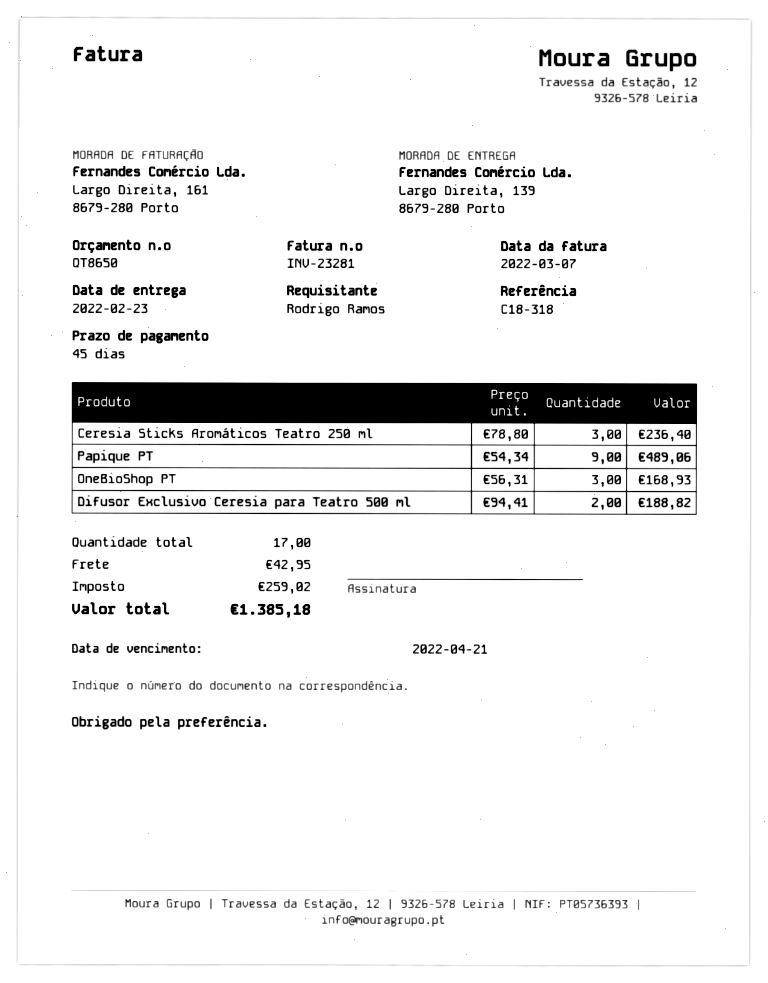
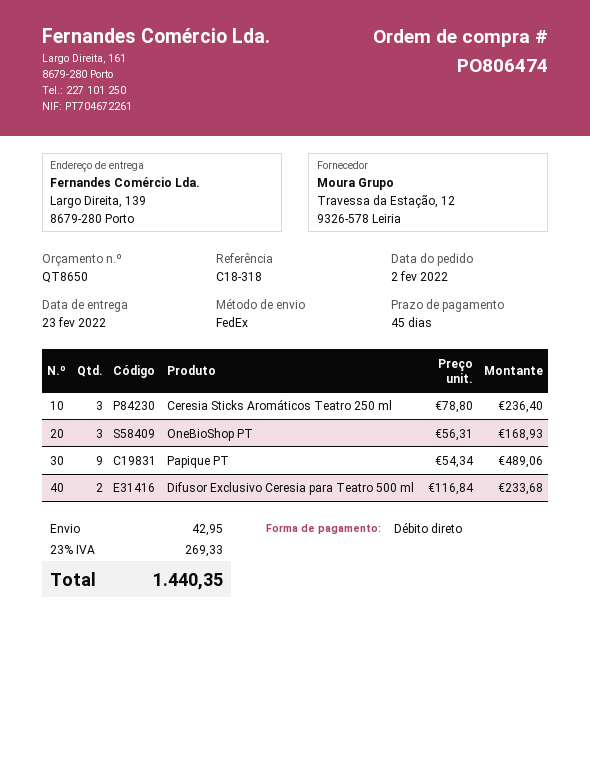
Difusor Exclusivo Ceresia para Teatro 500 ml: 2 x 94.41 = 188.82 -> 2 x 116.84 = 233.68
tax: 259.02 -> 269.33
total: 1385.18 -> 1440.35

